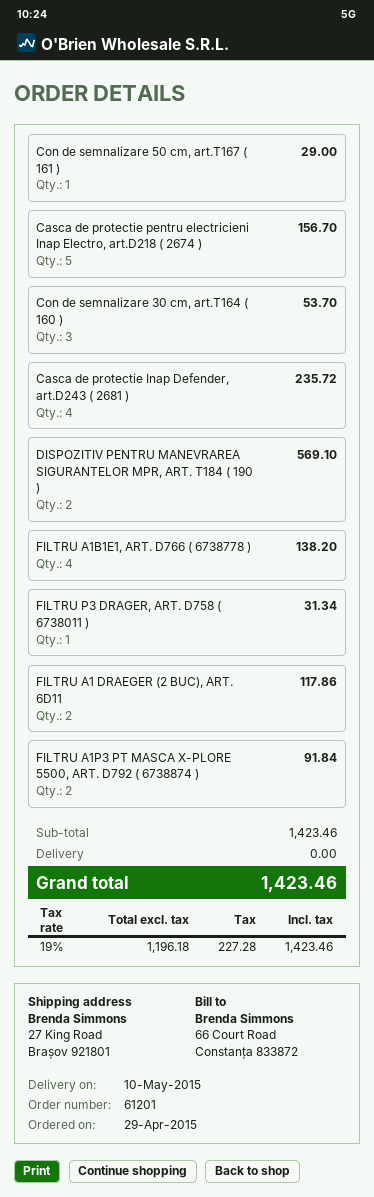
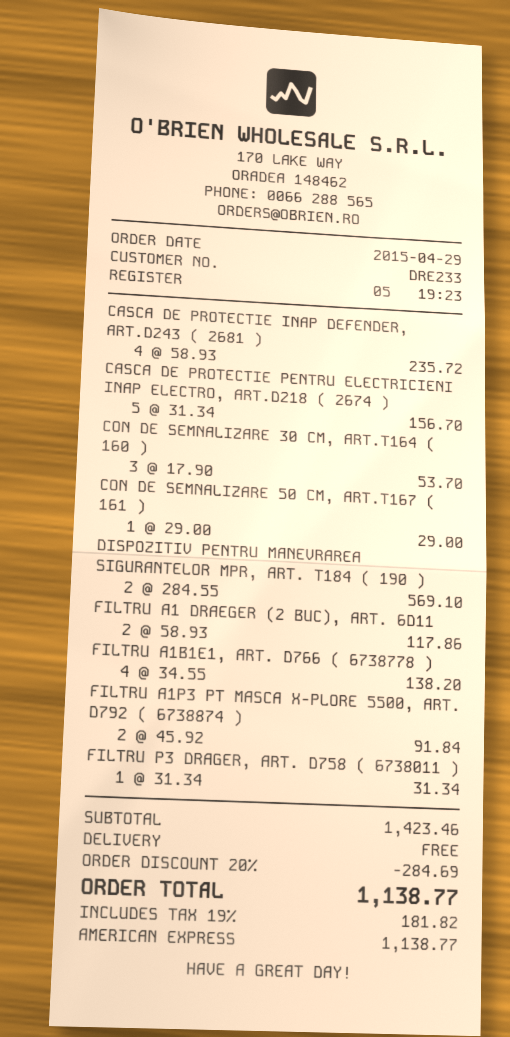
discount: none -> 20% = 284.69
tax: 19% = 227.28 -> 19% = 181.82
total: 1423.46 -> 1138.77

